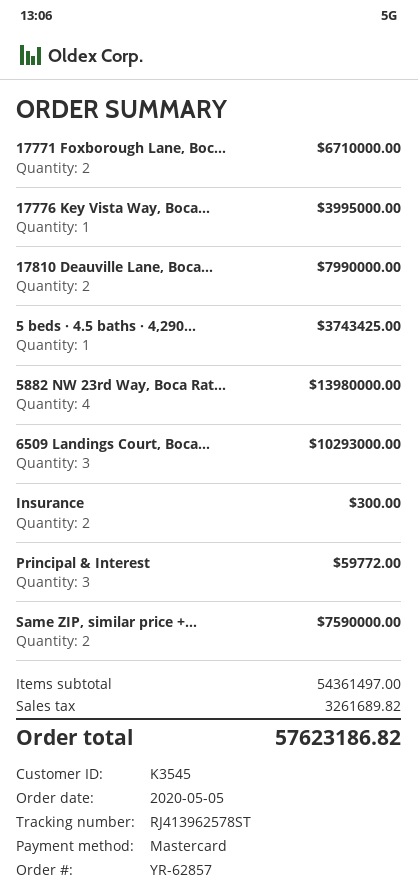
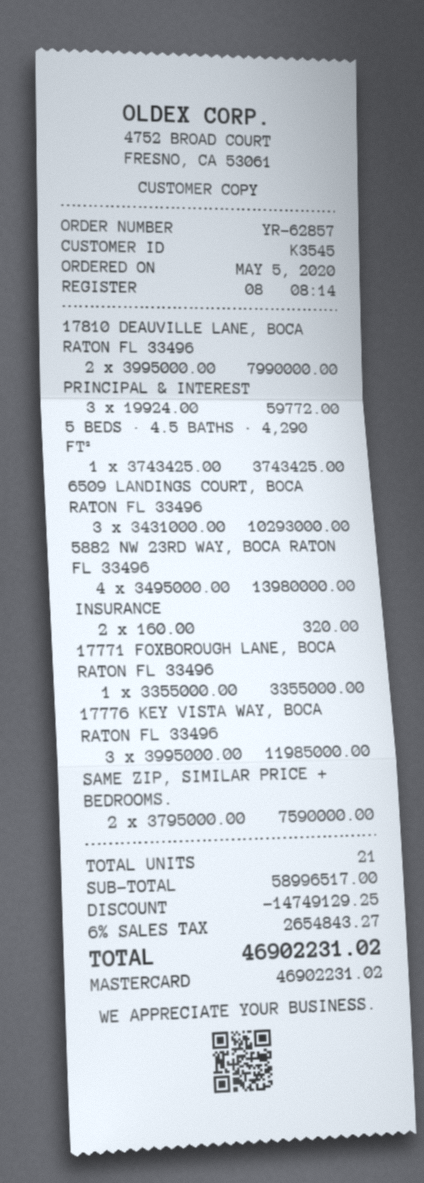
17771 Foxborough Lane, Boc...: 2 for 6710000.00 -> 1 for 3355000.00
17776 Key Vista Way, Boca...: 1 for 3995000.00 -> 3 for 11985000.00
Insurance: 2 for 300.00 -> 2 for 320.00
subtotal: 54361497.00 -> 58996517.00
discount: none -> 14749129.25
tax: 3261689.82 -> 2654843.27
total: 57623186.82 -> 46902231.02

